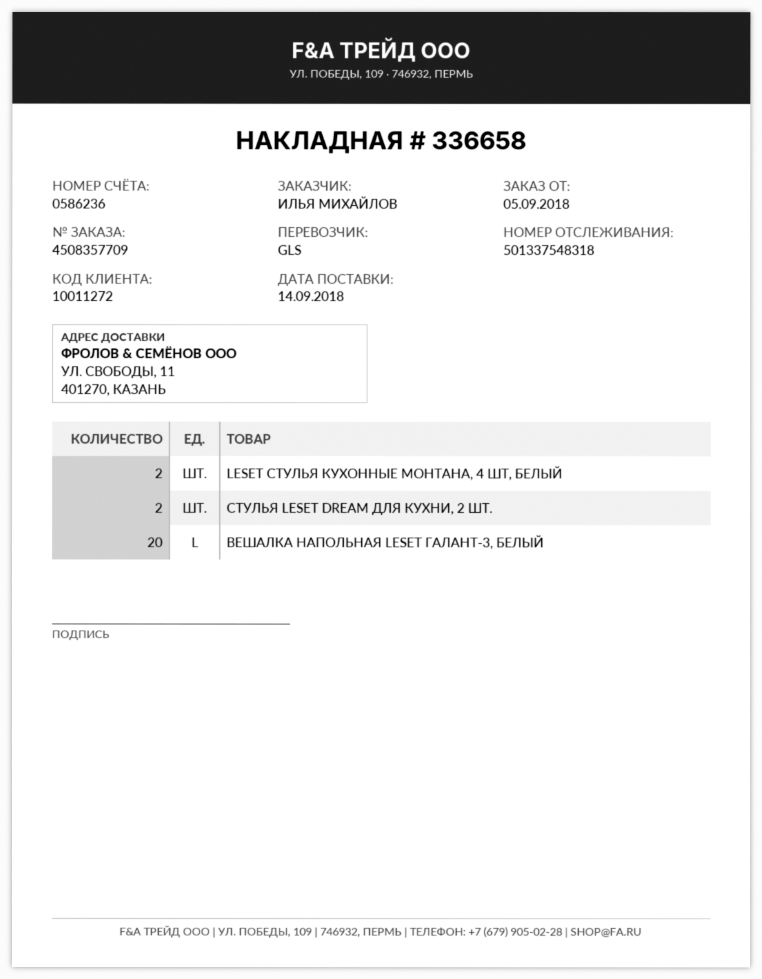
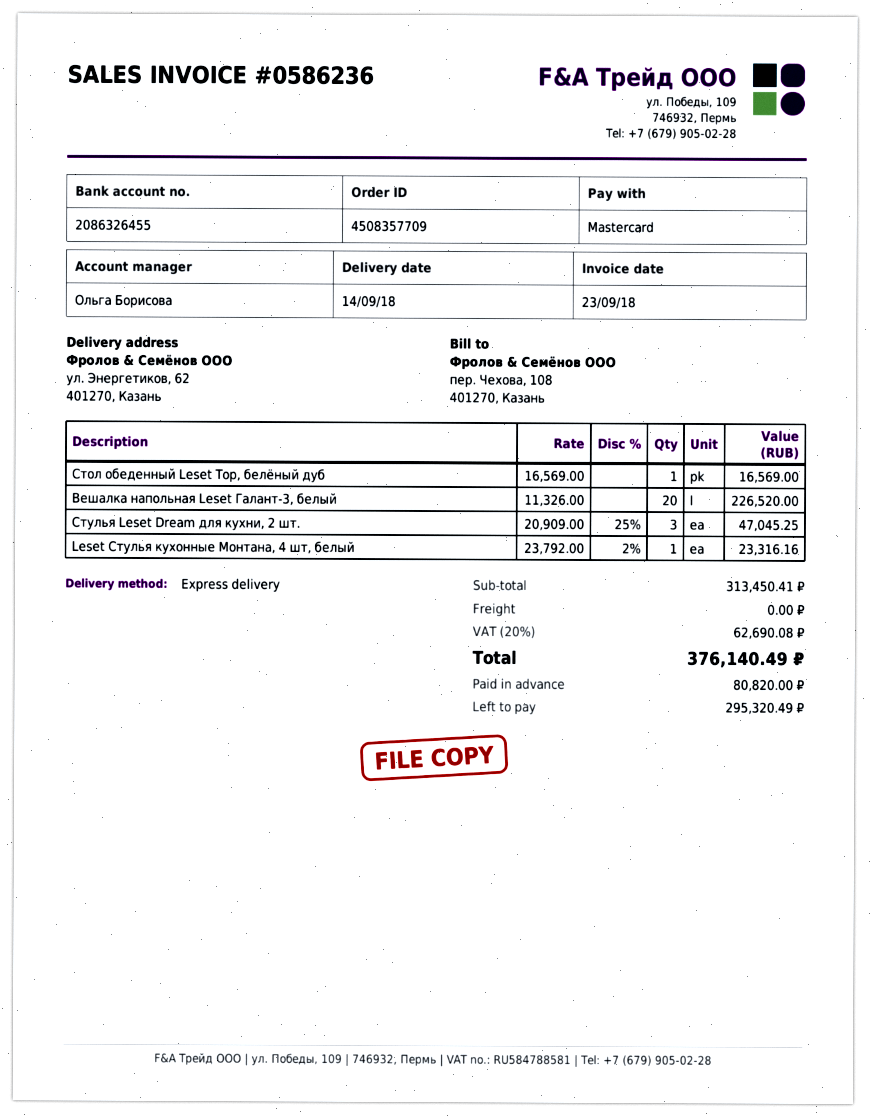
shipping method: GLS -> express
ship to: УЛ. СВОБОДЫ, 11, 401270, КАЗАНЬ -> ул. Энергетиков, 62, 401270, Казань
LESET СТУЛЬЯ КУХОННЫЕ МОНТАНА, 4 ШТ, БЕЛЫЙ: 2 -> 1
СТУЛЬЯ LESET DREAM ДЛЯ КУХНИ, 2 ШТ.: 2 -> 3
Стол обеденный Leset Тор, белёный дуб: none -> 1

